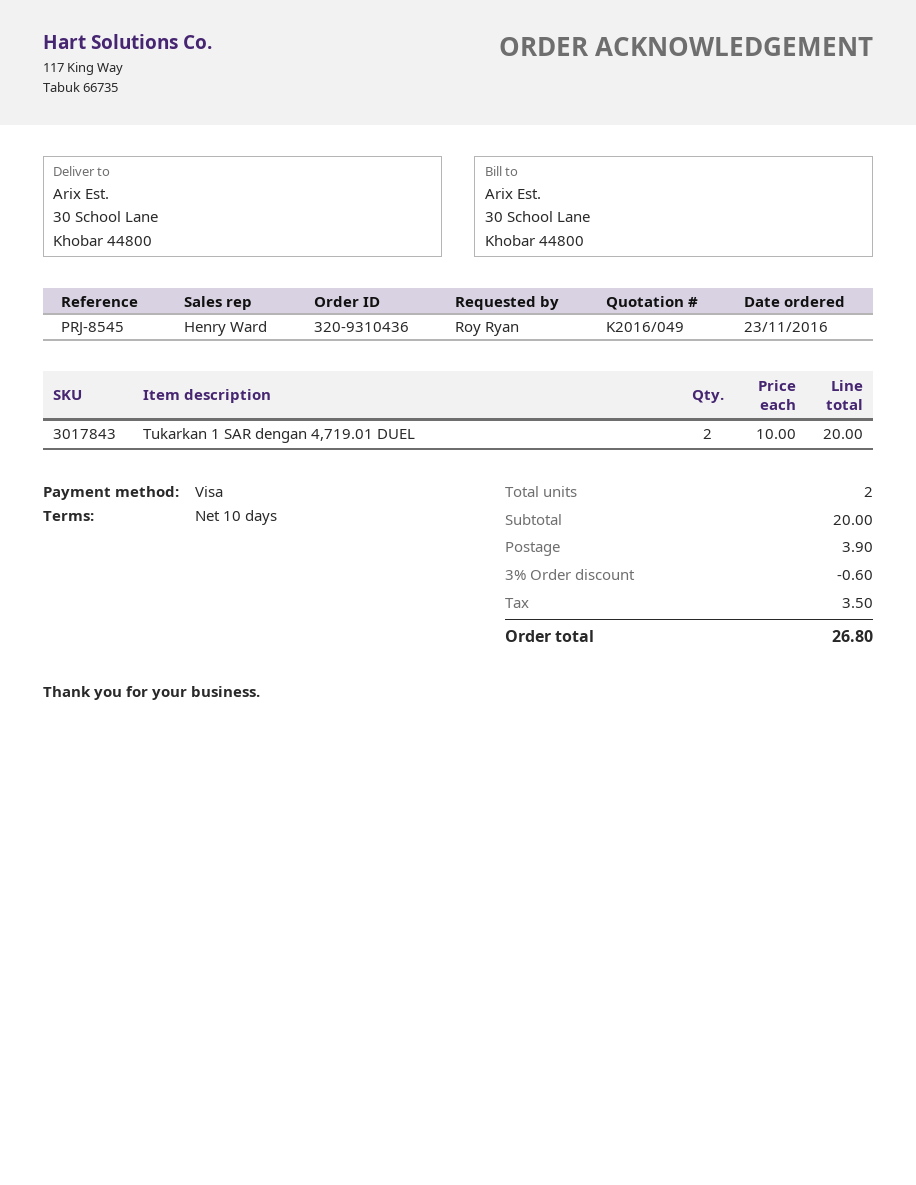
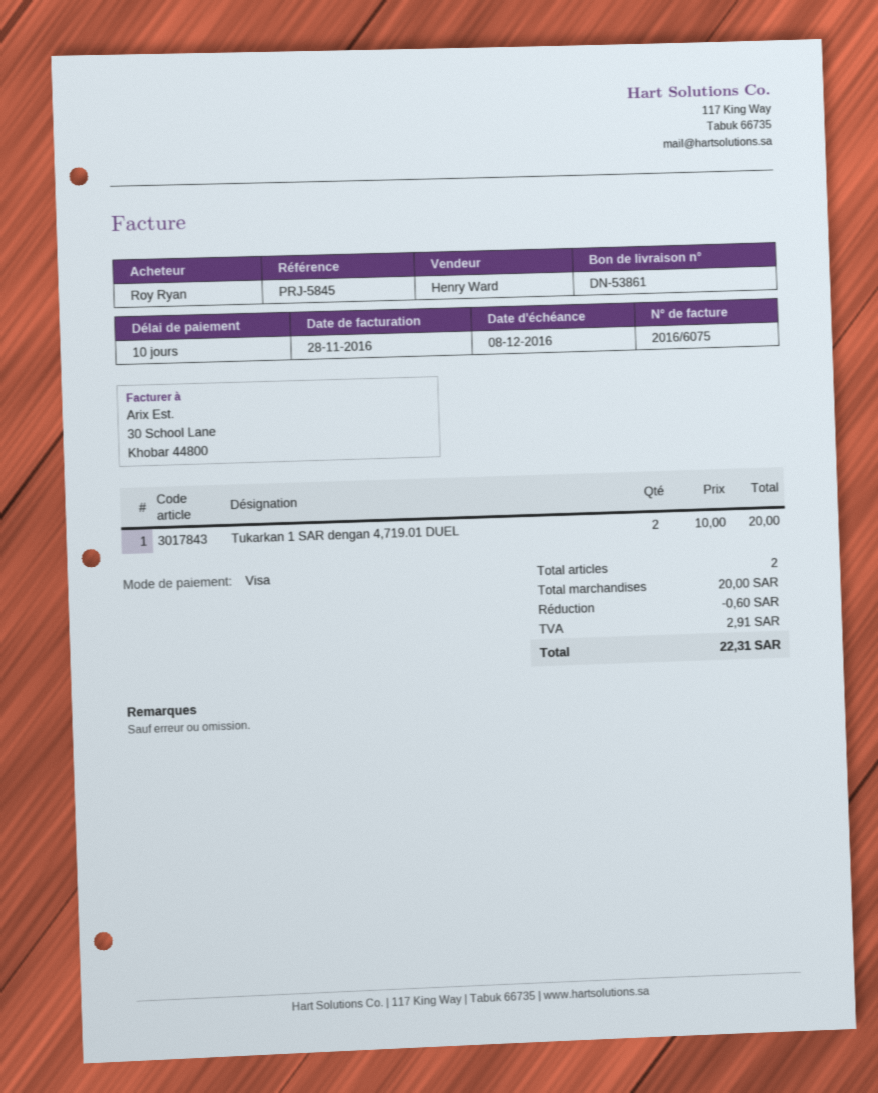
reference: PRJ-8545 -> PRJ-5845
shipping: 3.90 -> none
tax: 3.50 -> 2.91
total: 26.80 -> 22.31

